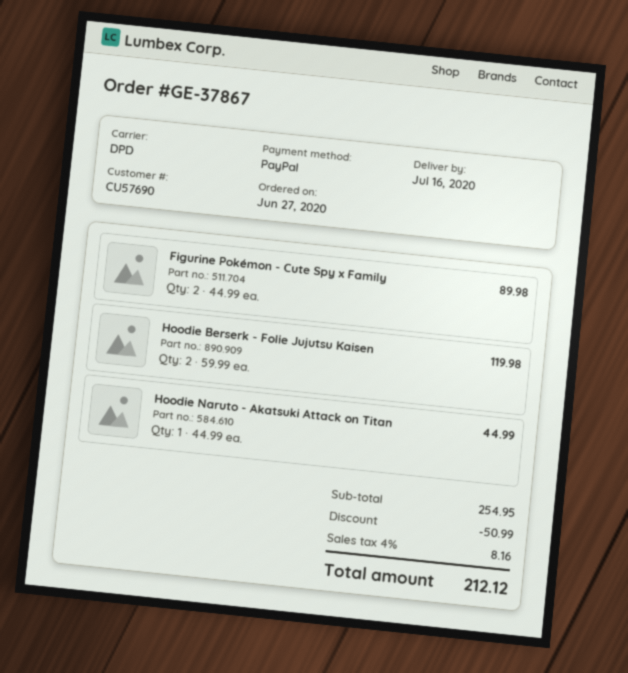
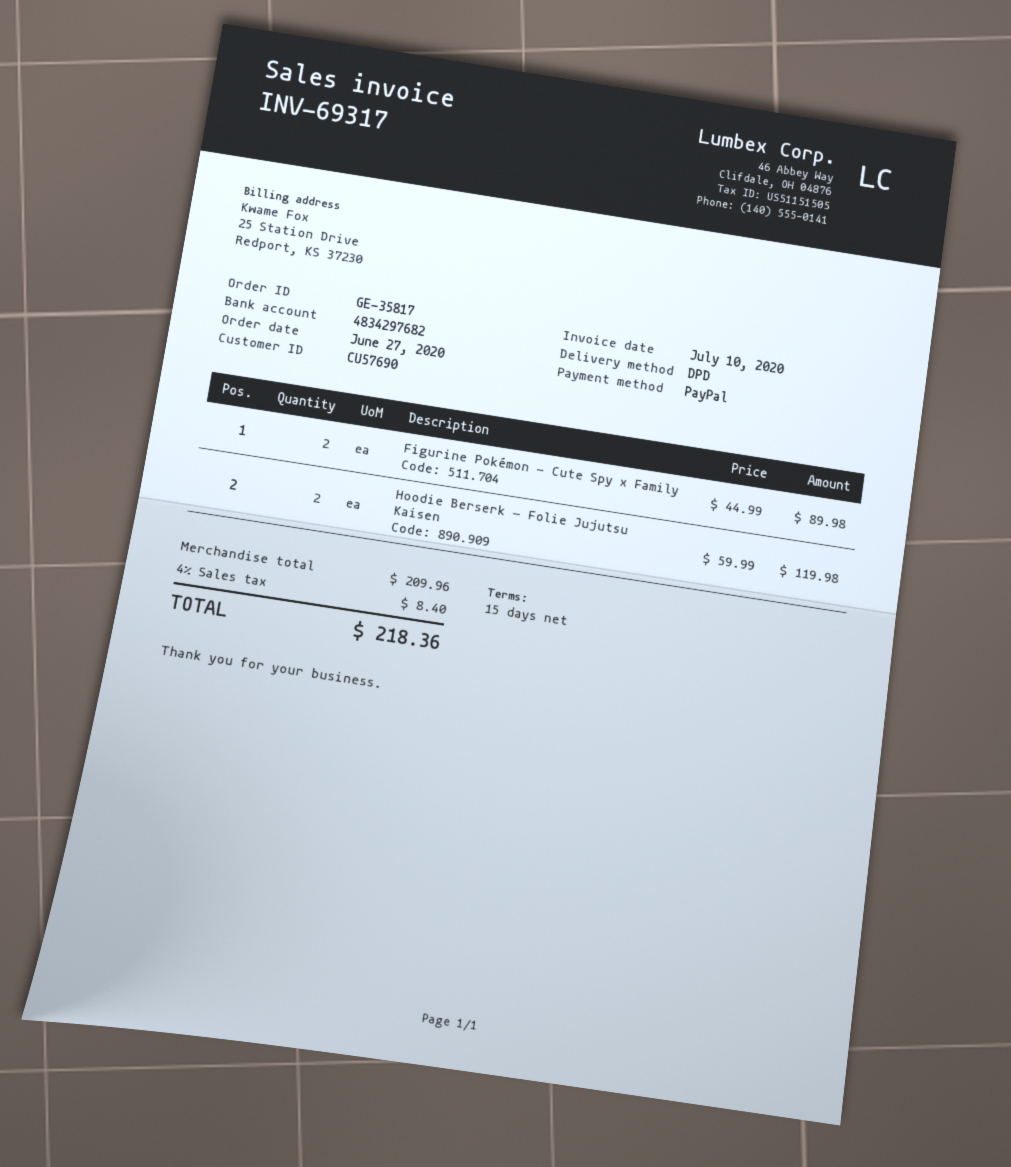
order number: GE-37867 -> GE-35817
Hoodie Naruto - Akatsuki Attack on Titan: 1 x 44.99 = 44.99 -> none
subtotal: 254.95 -> 209.96
discount: 50.99 -> none
tax: 4% = 8.16 -> 4% = 8.40
total: 212.12 -> 218.36

